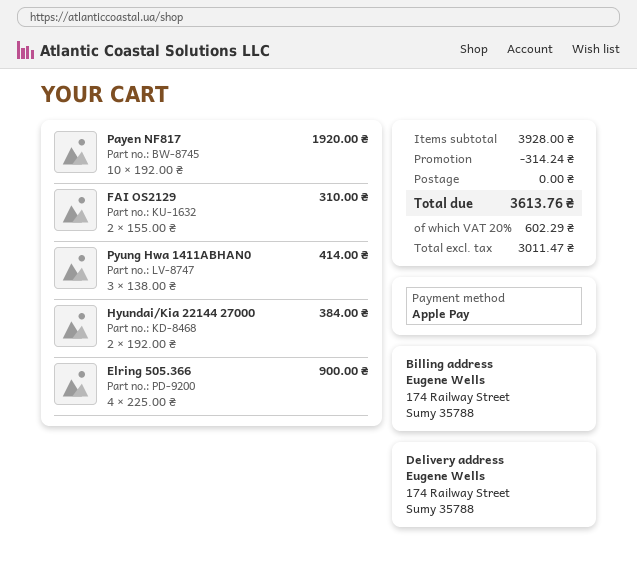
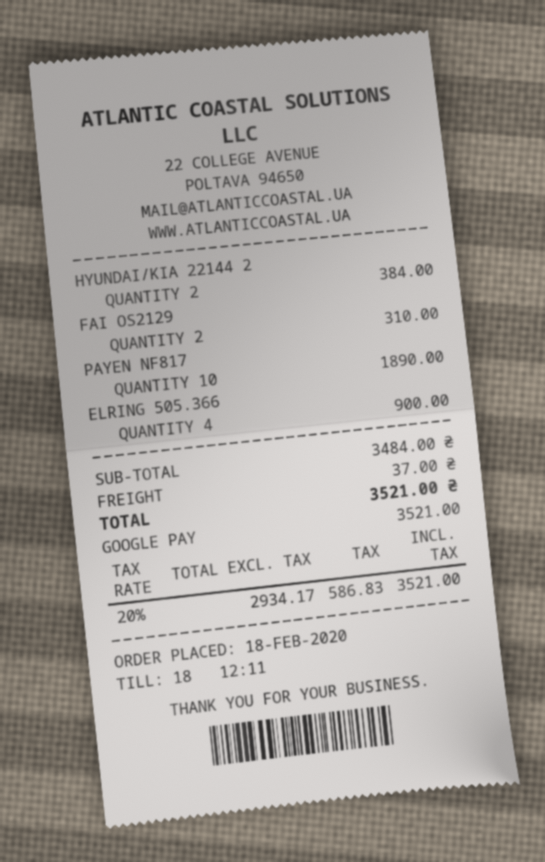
payment method: Apple Pay -> Google Pay
Payen NF817: 10 for 1920.00 -> 10 for 1890.00
Pyung Hwa 1411ABHAN0: 3 for 414.00 -> none
subtotal: 3928.00 -> 3484.00
discount: 314.24 -> none
shipping: 0.00 -> 37.00
net: 3011.47 -> 2934.17
tax: 20% = 602.29 -> 20% = 586.83
total: 3613.76 -> 3521.00

